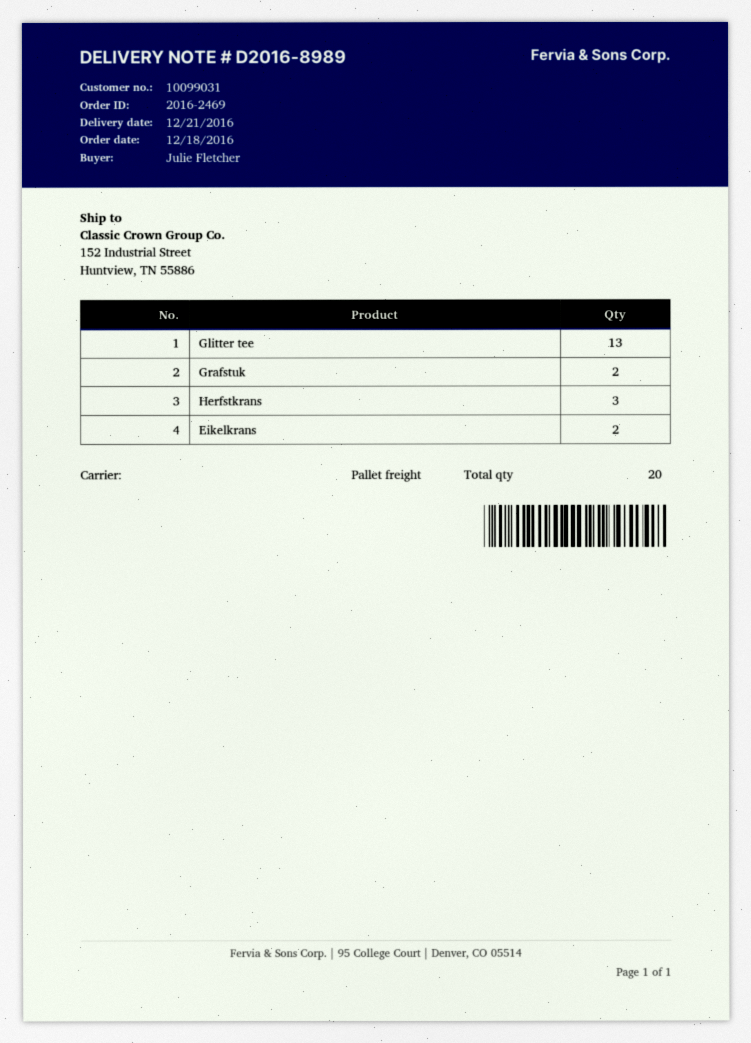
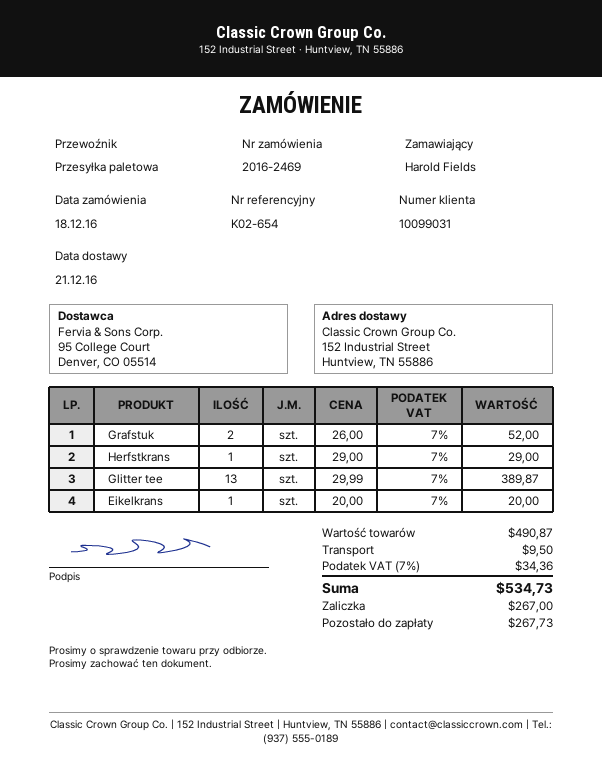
ordered by: Julie Fletcher -> Harold Fields
Herfstkrans: 3 -> 1
Eikelkrans: 2 -> 1

